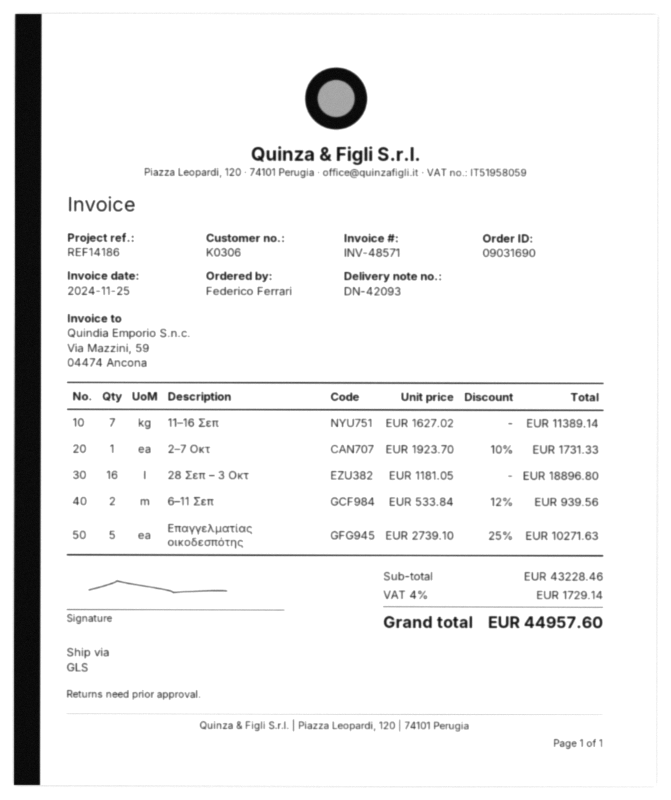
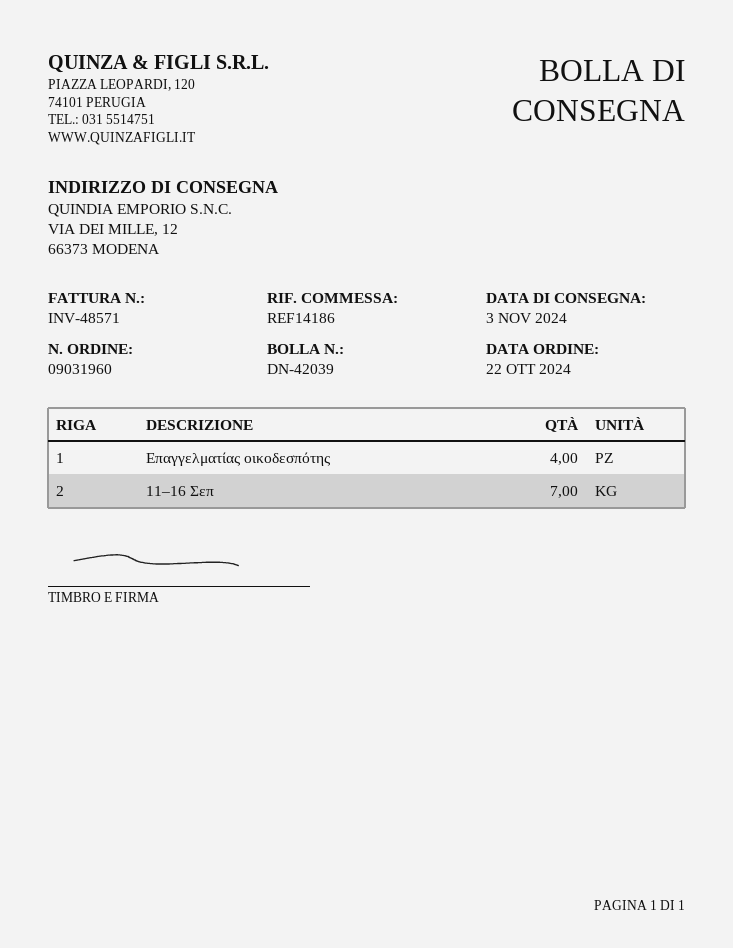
order number: 09031690 -> 09031960
delivery note number: DN-42093 -> DN-42039
2–7 Οκτ: 1 -> none
28 Σεπ – 3 Οκτ: 16 -> none
6–11 Σεπ: 2 -> none
Επαγγελματίας οικοδεσπότης: 5 -> 4

